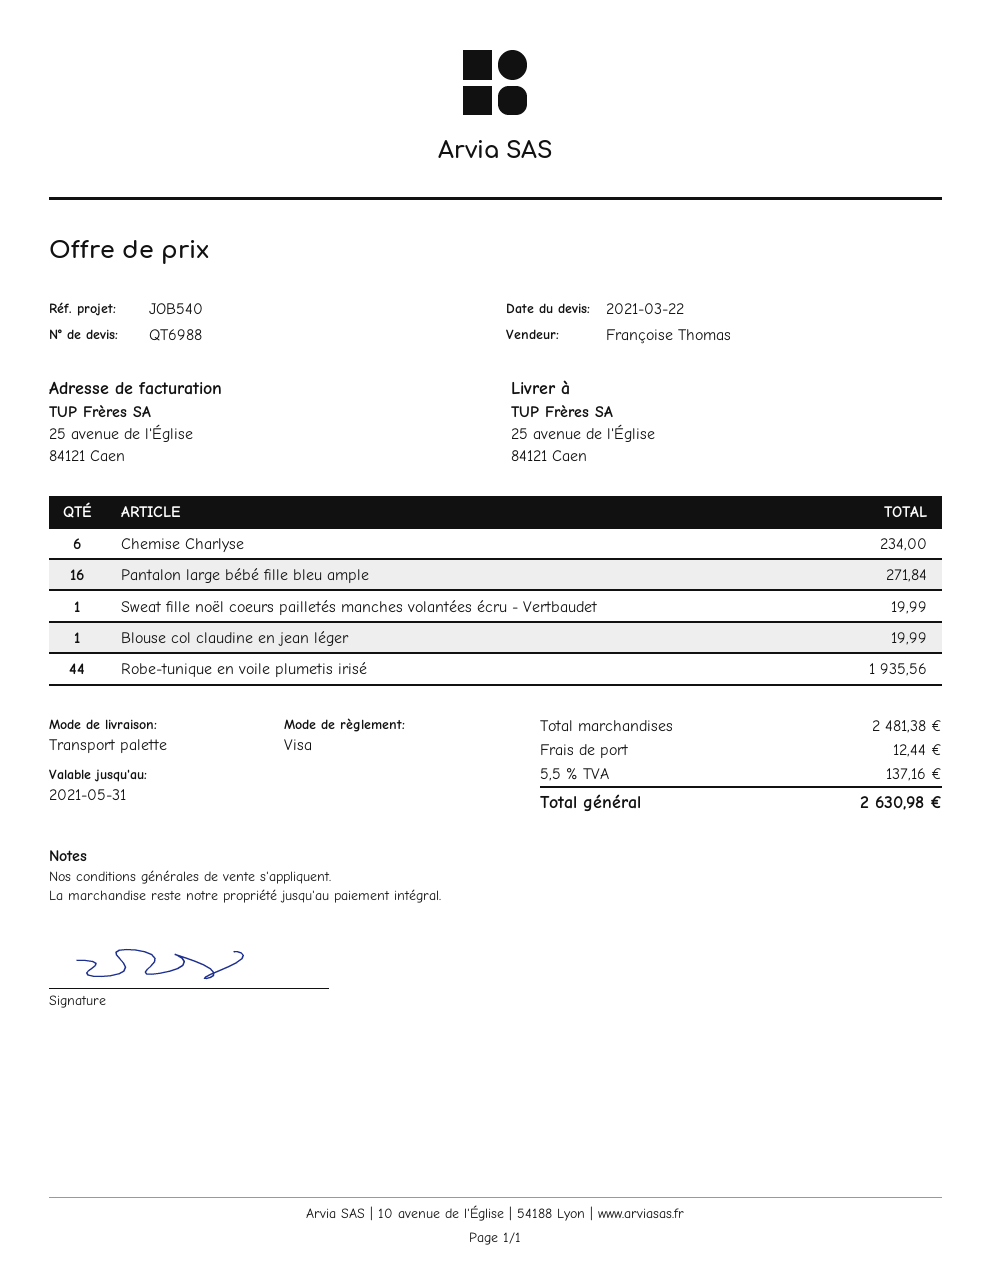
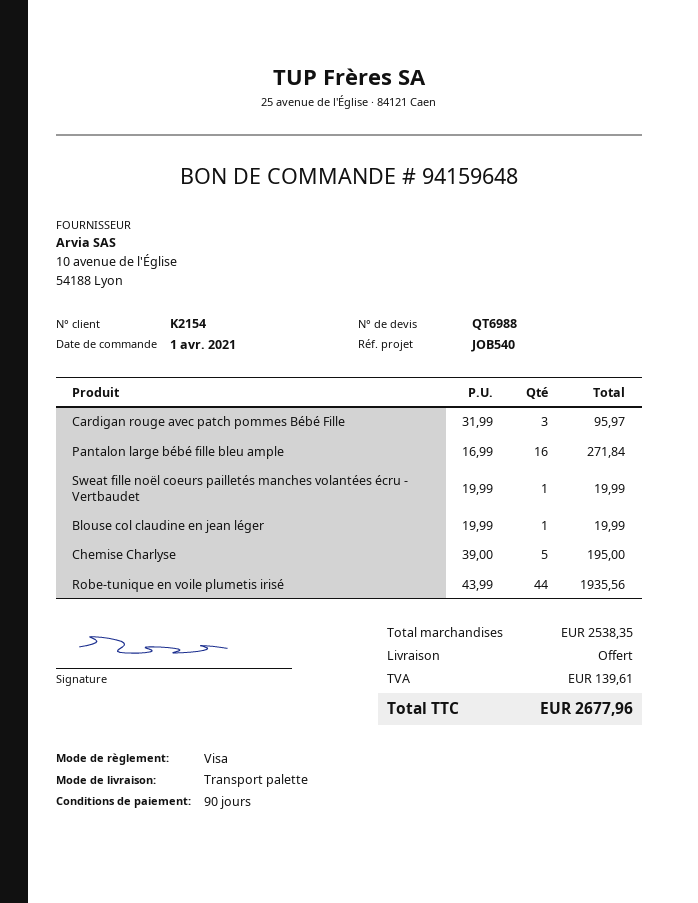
Chemise Charlyse: 6 for 234.00 -> 5 for 195.00
Cardigan rouge avec patch pommes Bébé Fille: none -> 3 for 95.97
subtotal: 2481.38 -> 2538.35
shipping: 12.44 -> 0.00
tax: 137.16 -> 139.61
total: 2630.98 -> 2677.96

